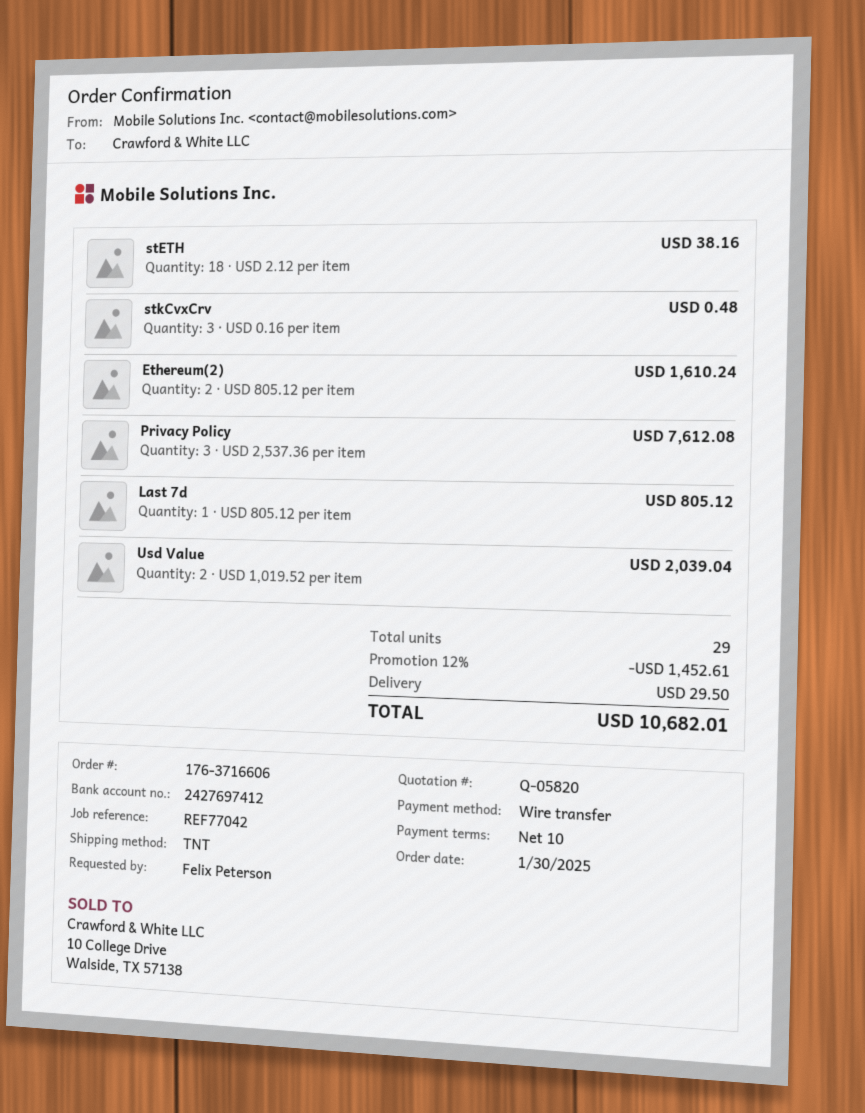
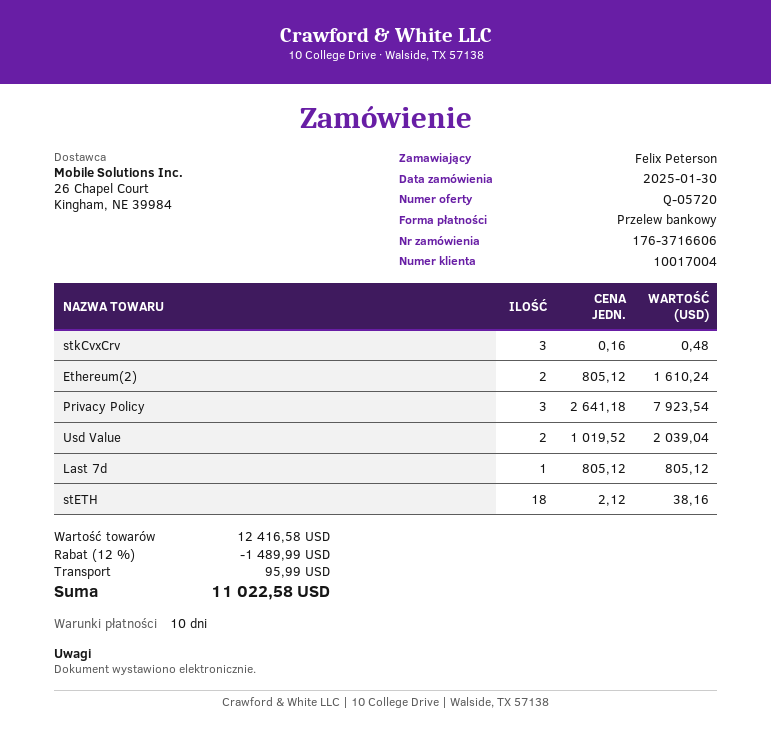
quote number: Q-05820 -> Q-05720
Privacy Policy: 3 x 2537.36 = 7612.08 -> 3 x 2641.18 = 7923.54
discount: 12% = 1452.61 -> 12% = 1489.99
shipping: 29.50 -> 95.99
total: 10682.01 -> 11022.58

